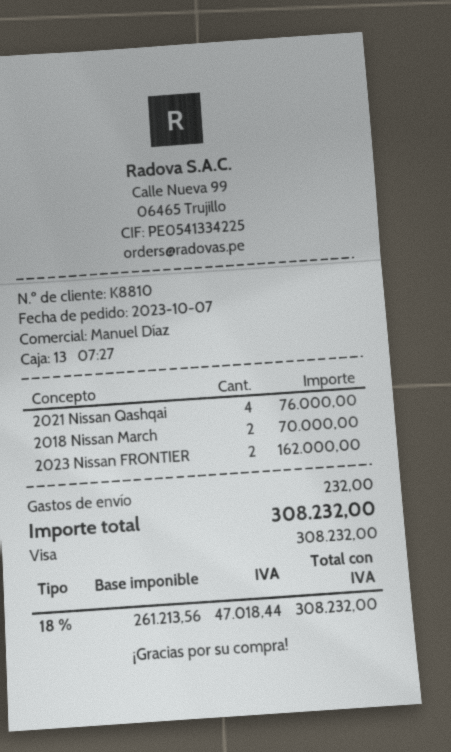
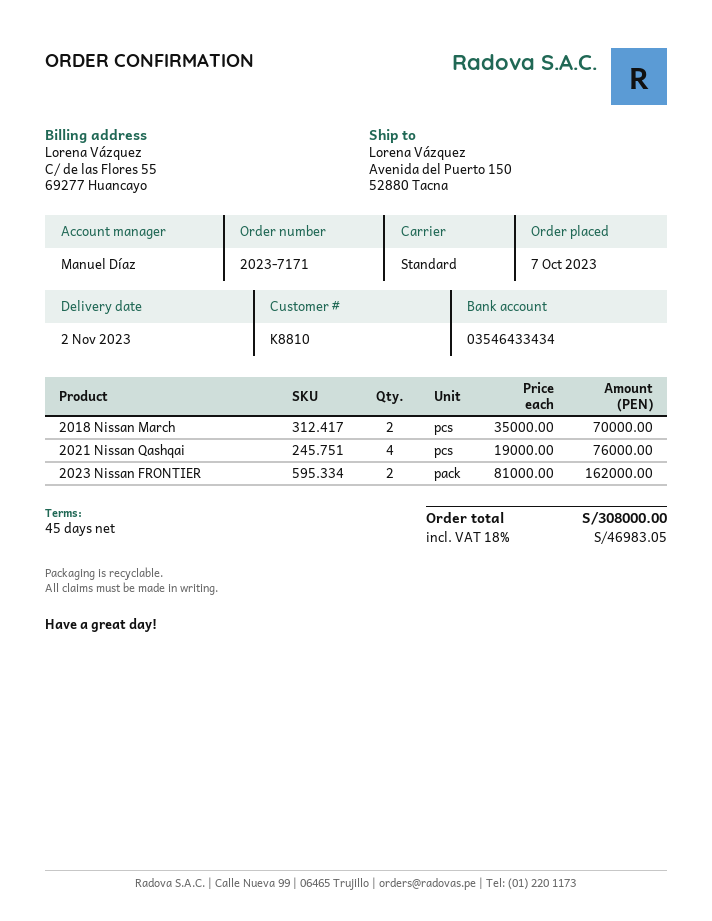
shipping: 232.00 -> none
tax: 18% = 47018.44 -> 18% = 46983.05
total: 308232.00 -> 308000.00

